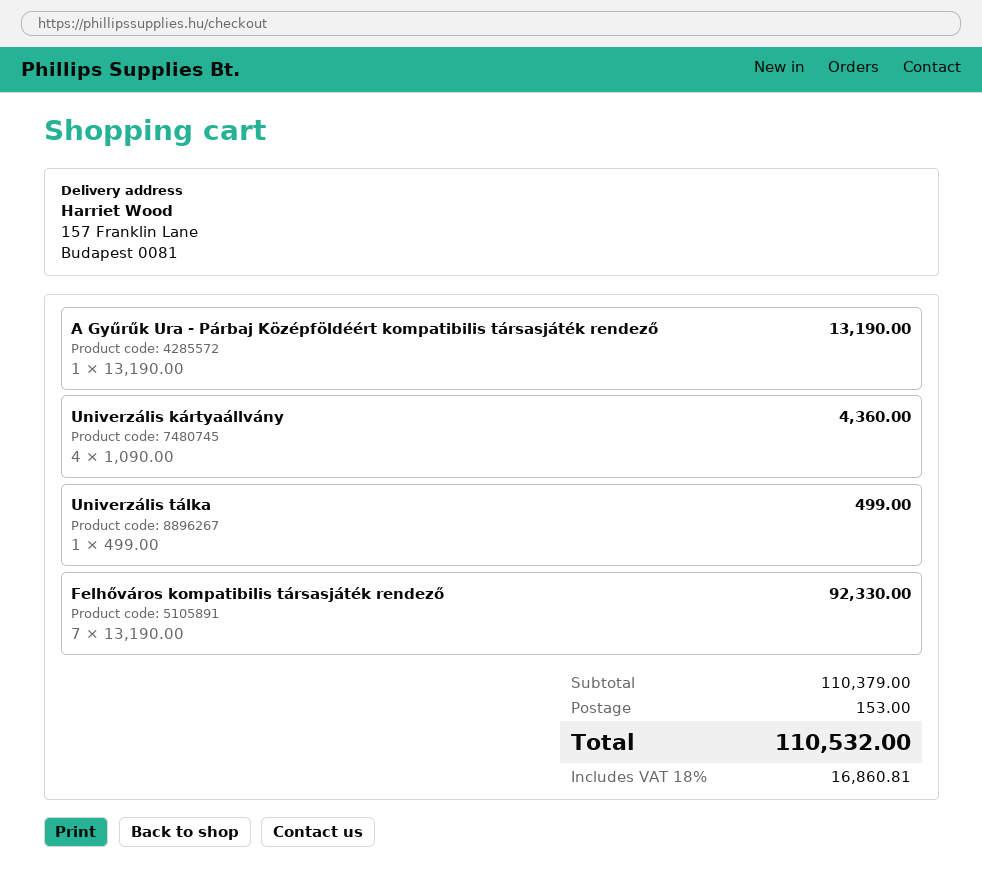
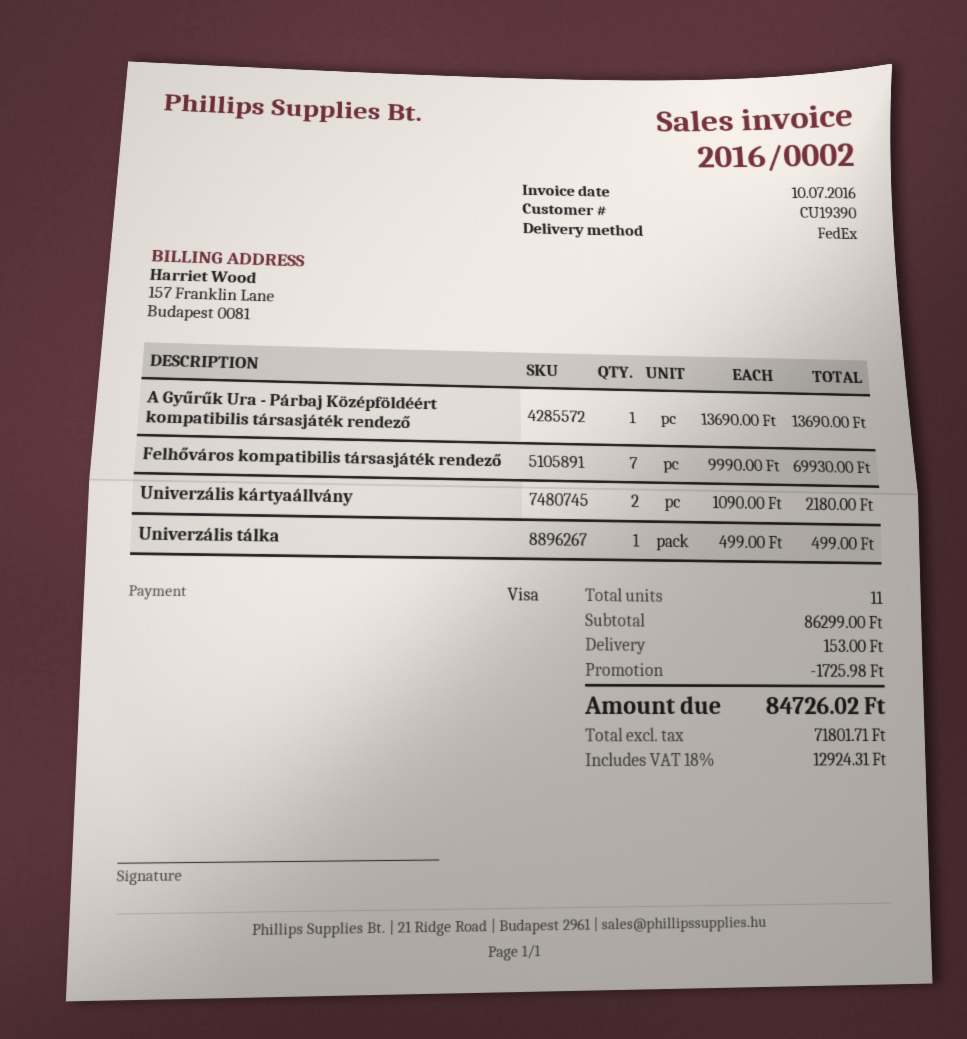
A Gyűrűk Ura - Párbaj Középföldéért kompatibilis társasjáték rendező: 1 x 13190.00 = 13190.00 -> 1 x 13690.00 = 13690.00
Univerzális kártyaállvány: 4 x 1090.00 = 4360.00 -> 2 x 1090.00 = 2180.00
Felhőváros kompatibilis társasjáték rendező: 7 x 13190.00 = 92330.00 -> 7 x 9990.00 = 69930.00
subtotal: 110379.00 -> 86299.00
discount: none -> 1725.98
tax: 18% = 16860.81 -> 18% = 12924.31
total: 110532.00 -> 84726.02

